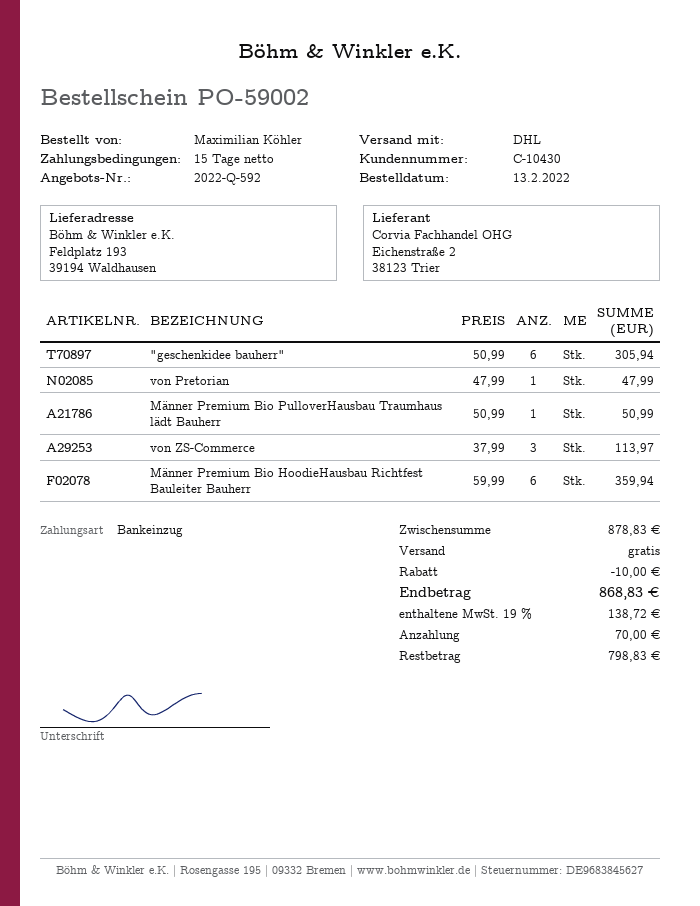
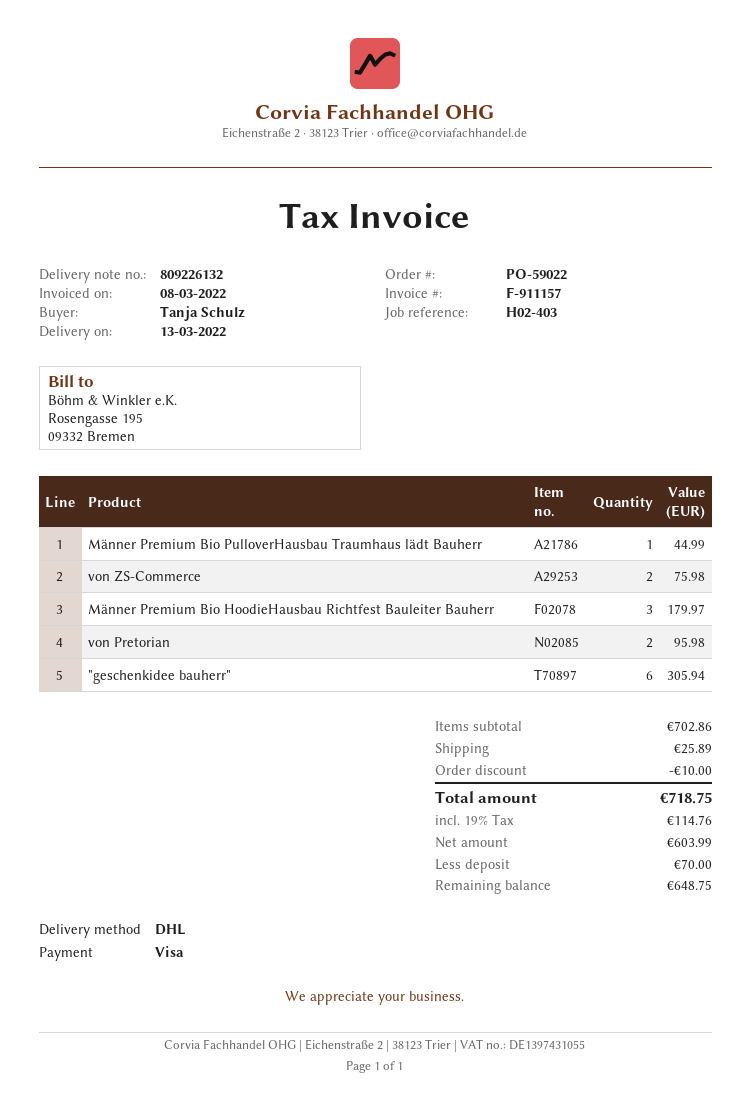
order number: PO-59002 -> PO-59022
ordered by: Maximilian Köhler -> Tanja Schulz
payment method: direct debit -> Visa
von Pretorian: 1 for 47.99 -> 2 for 95.98
Männer Premium Bio PulloverHausbau Traumhaus lädt Bauherr: 1 for 50.99 -> 1 for 44.99
von ZS-Commerce: 3 for 113.97 -> 2 for 75.98
Männer Premium Bio HoodieHausbau Richtfest Bauleiter Bauherr: 6 for 359.94 -> 3 for 179.97
subtotal: 878.83 -> 702.86
shipping: 0.00 -> 25.89
tax: 19% = 138.72 -> 19% = 114.76
total: 868.83 -> 718.75
balance: 798.83 -> 648.75

